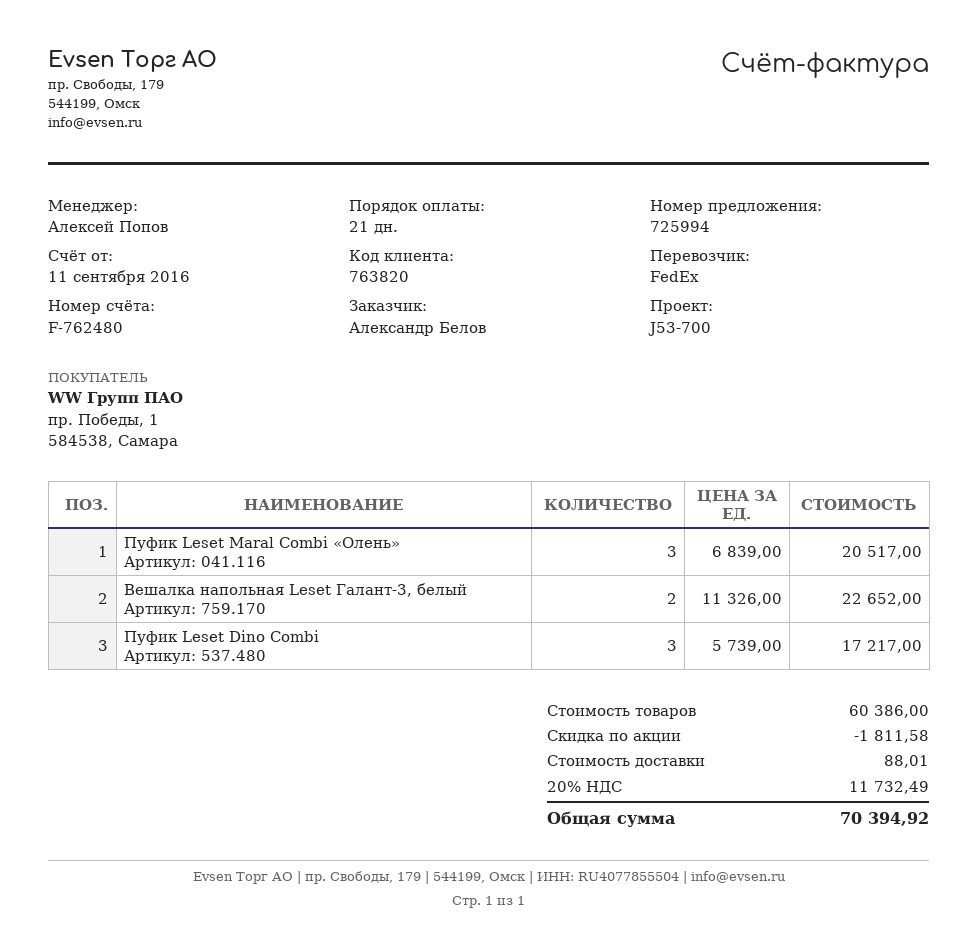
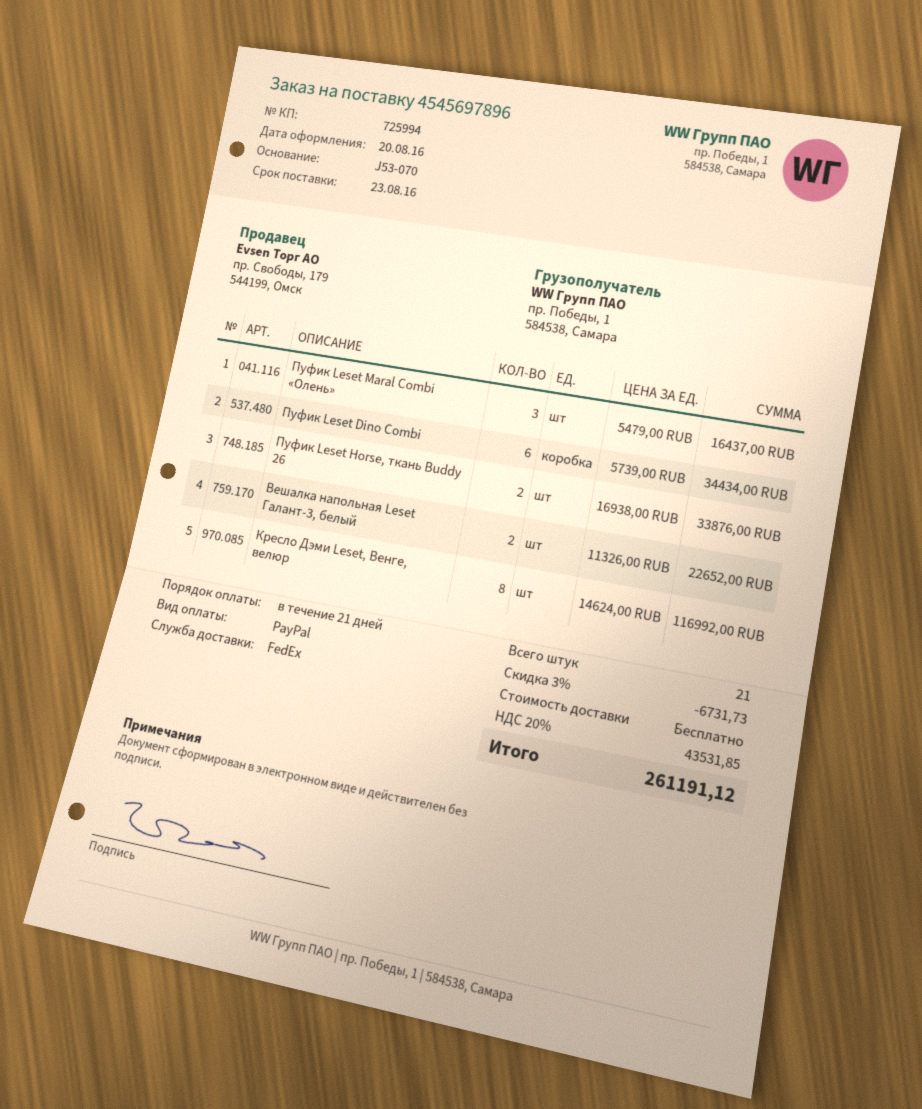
reference: J53-700 -> J53-070
Пуфик Leset Maral Combi «Олень»: 3 x 6839.00 = 20517.00 -> 3 x 5479.00 = 16437.00
Пуфик Leset Dino Combi: 3 x 5739.00 = 17217.00 -> 6 x 5739.00 = 34434.00
Пуфик Leset Horse, ткань Buddy 26: none -> 2 x 16938.00 = 33876.00
Кресло Дэми Leset, Венге, велюр: none -> 8 x 14624.00 = 116992.00
discount: 1811.58 -> 6731.73
shipping: 88.01 -> 0.00
tax: 20% = 11732.49 -> 20% = 43531.85
total: 70394.92 -> 261191.12

